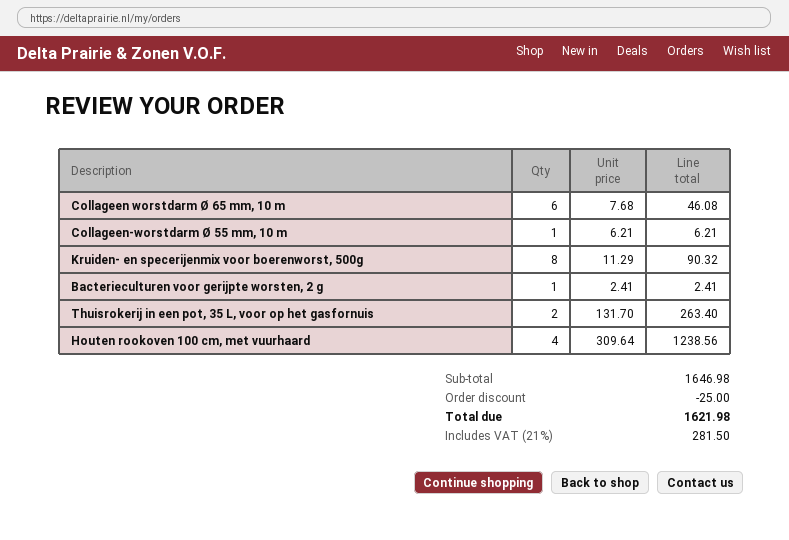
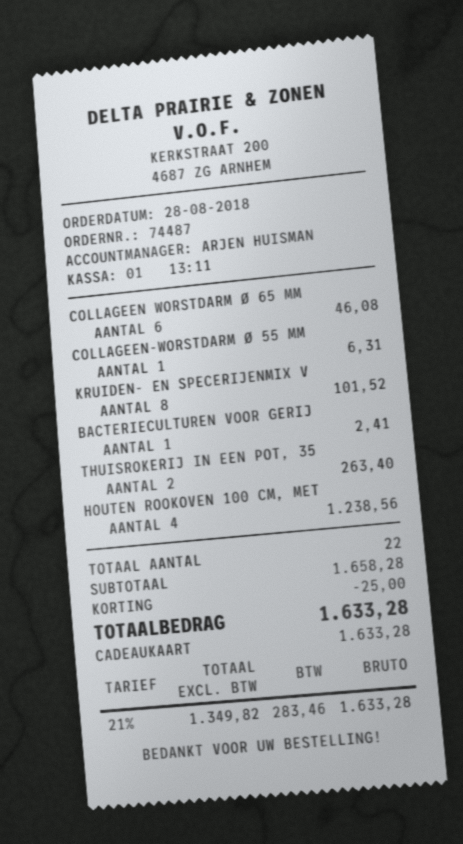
Collageen-worstdarm Ø 55 mm, 10 m: 1 for 6.21 -> 1 for 6.31
Kruiden- en specerijenmix voor boerenworst, 500g: 8 for 90.32 -> 8 for 101.52
subtotal: 1646.98 -> 1658.28
tax: 21% = 281.50 -> 21% = 283.46
total: 1621.98 -> 1633.28

